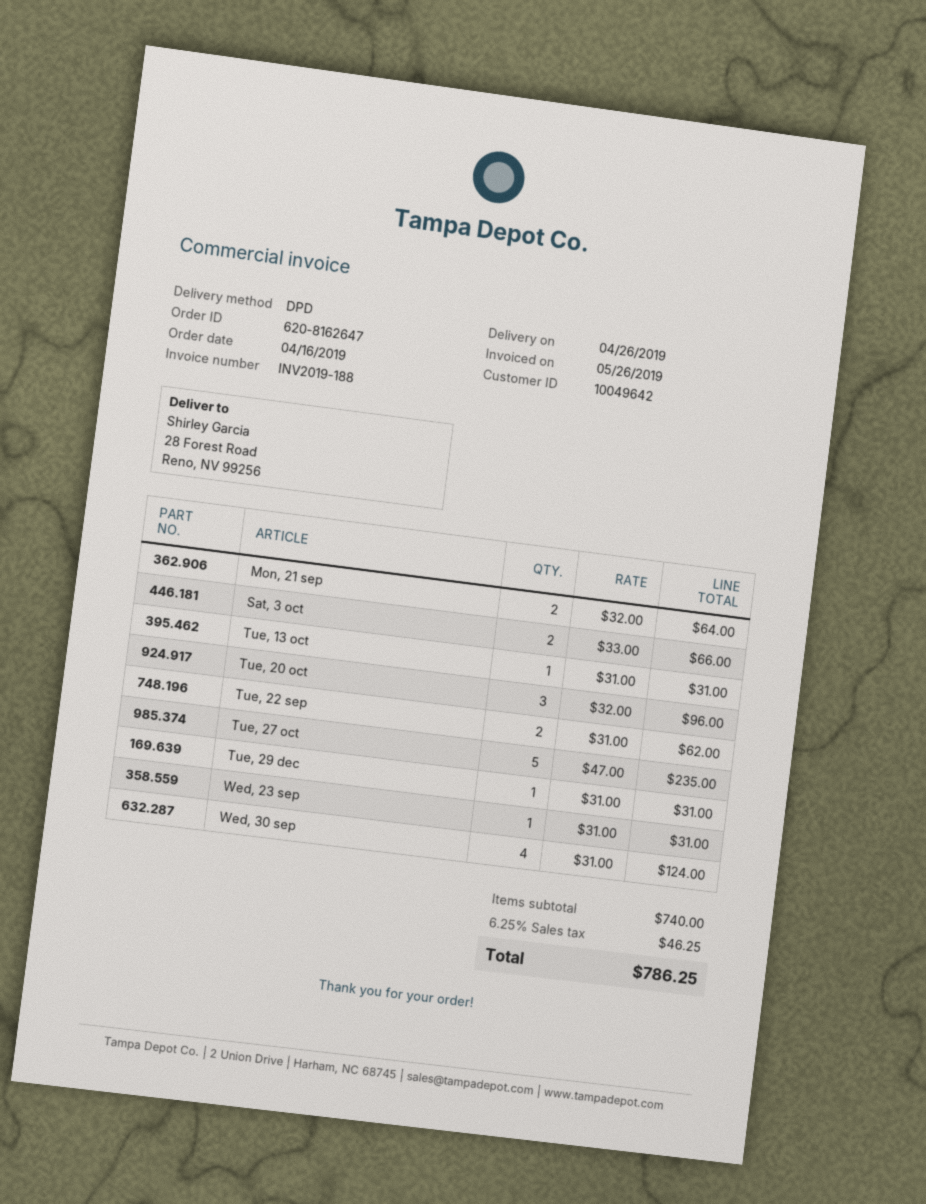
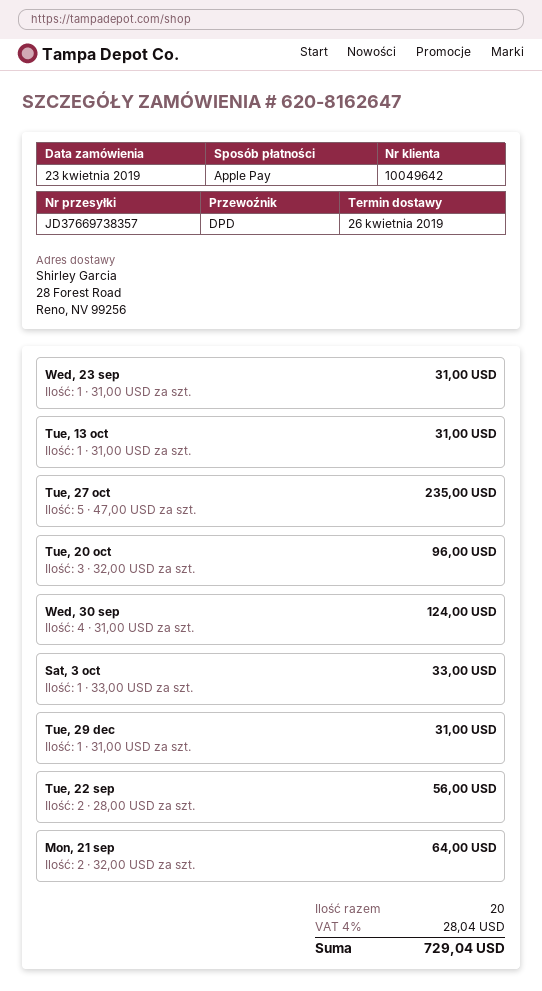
order date: 2019-04-16 -> 2019-04-23
Sat, 3 oct: 2 x 33.00 = 66.00 -> 1 x 33.00 = 33.00
Tue, 22 sep: 2 x 31.00 = 62.00 -> 2 x 28.00 = 56.00
tax: 6.25% = 46.25 -> 4% = 28.04
total: 786.25 -> 729.04

